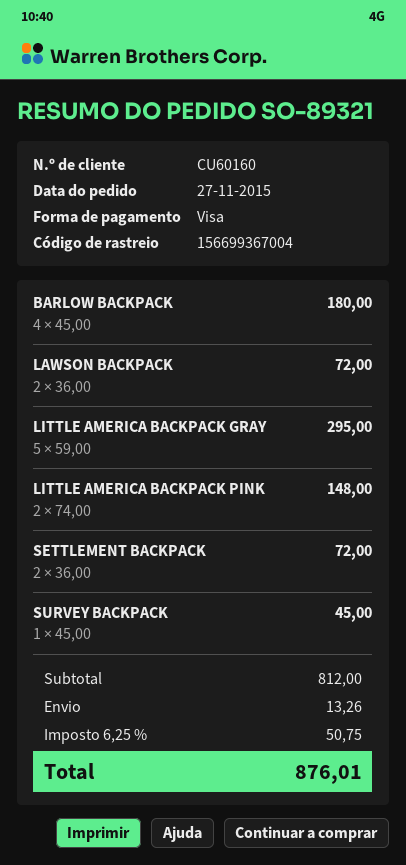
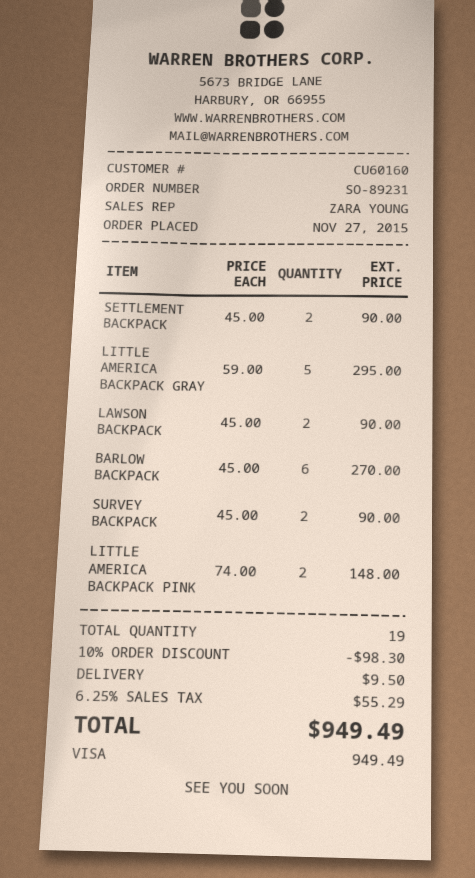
order number: SO-89321 -> SO-89231
BARLOW BACKPACK: 4 x 45.00 = 180.00 -> 6 x 45.00 = 270.00
LAWSON BACKPACK: 2 x 36.00 = 72.00 -> 2 x 45.00 = 90.00
SETTLEMENT BACKPACK: 2 x 36.00 = 72.00 -> 2 x 45.00 = 90.00
SURVEY BACKPACK: 1 x 45.00 = 45.00 -> 2 x 45.00 = 90.00
discount: none -> 10% = 98.30
shipping: 13.26 -> 9.50
tax: 6.25% = 50.75 -> 6.25% = 55.29
total: 876.01 -> 949.49

